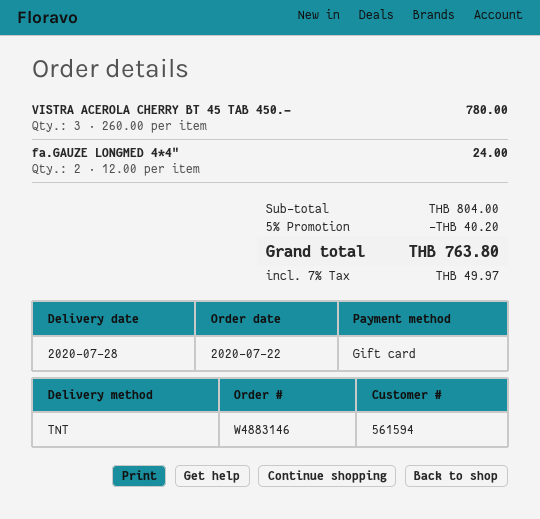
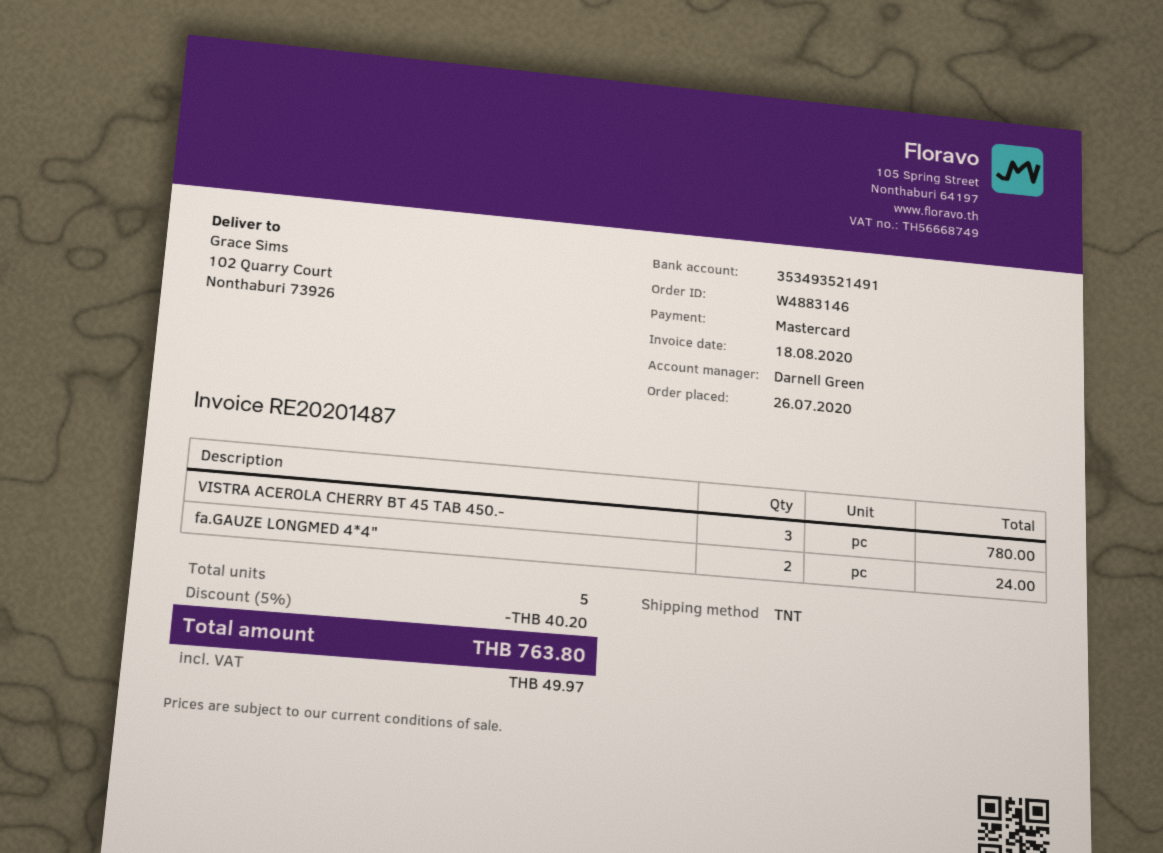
order date: 2020-07-22 -> 2020-07-26
payment method: gift card -> Mastercard

